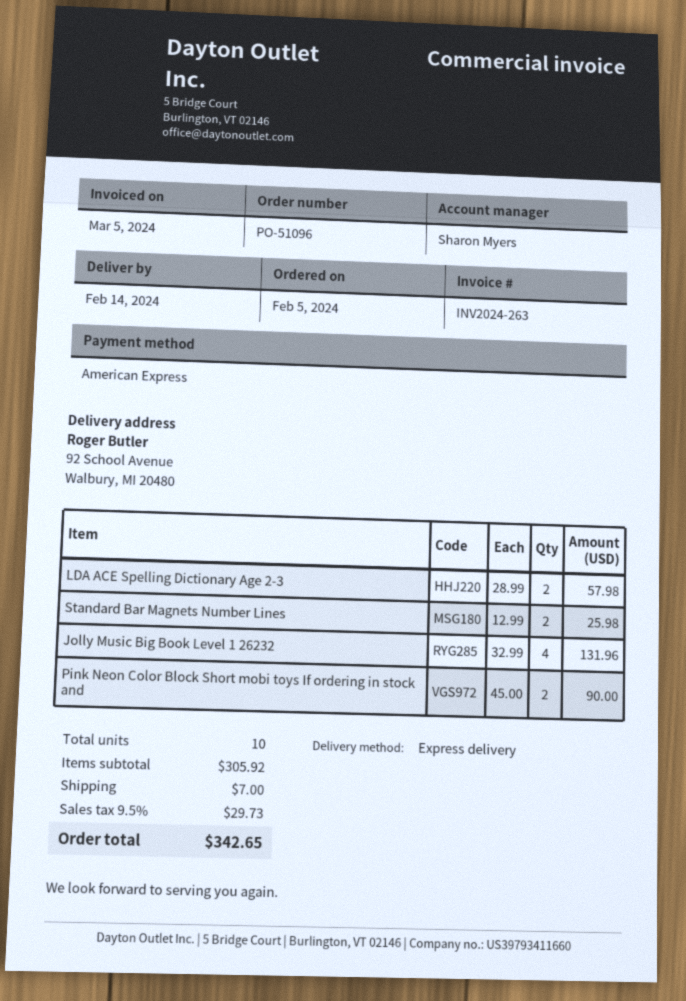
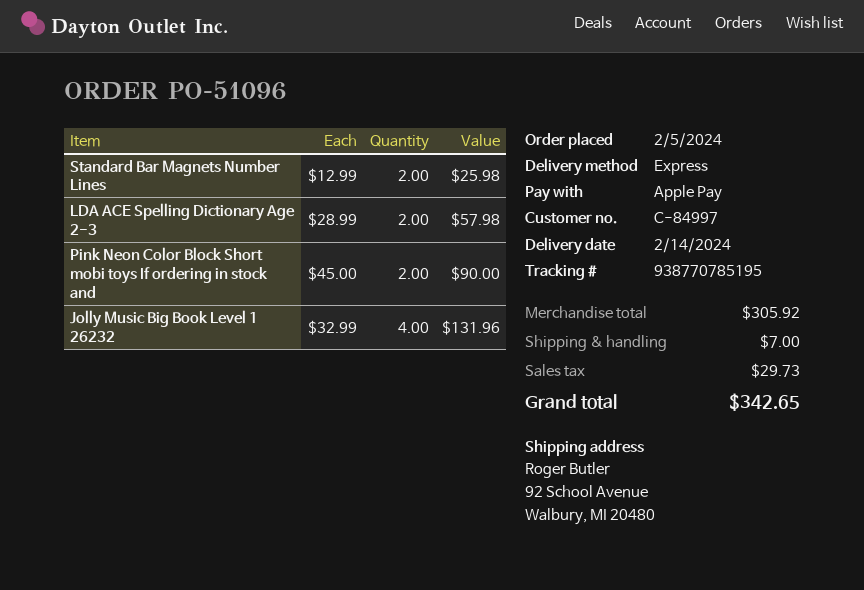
payment method: American Express -> Apple Pay

